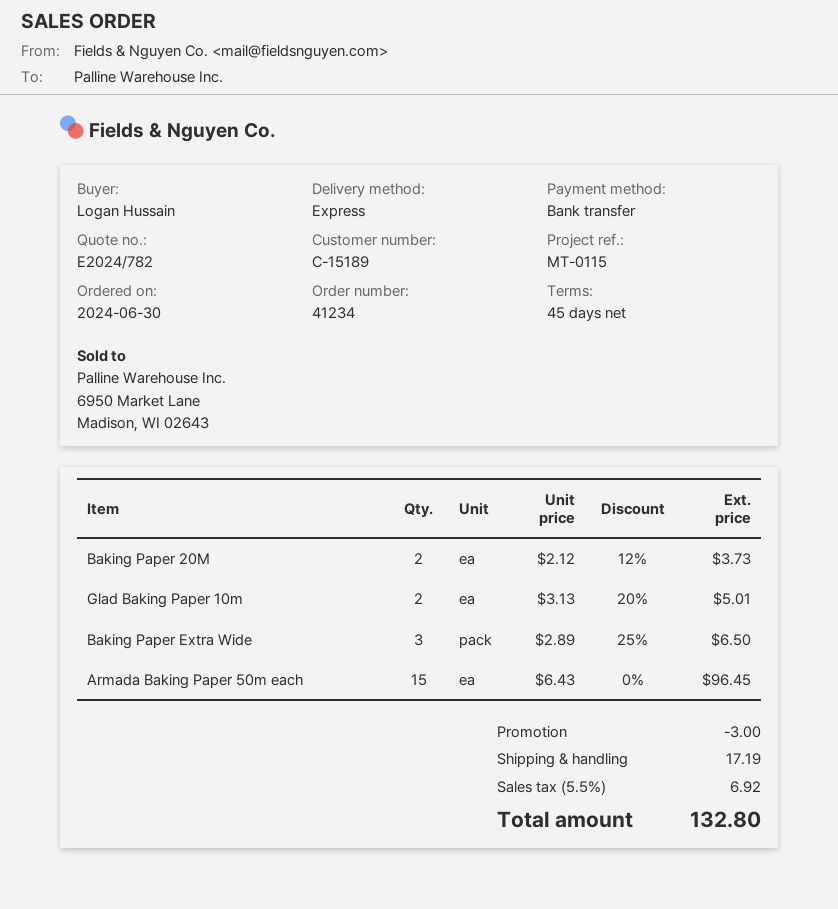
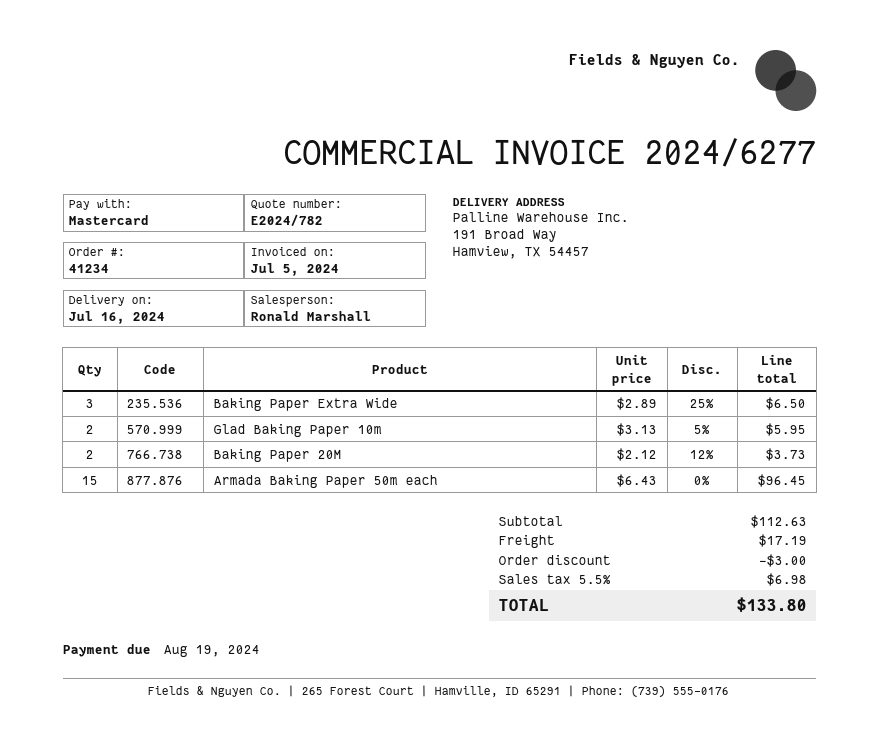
payment method: bank transfer -> Mastercard
Glad Baking Paper 10m: 2 x 3.13 - 20% = 5.01 -> 2 x 3.13 - 5% = 5.95
tax: 5.5% = 6.92 -> 5.5% = 6.98
total: 132.80 -> 133.80

